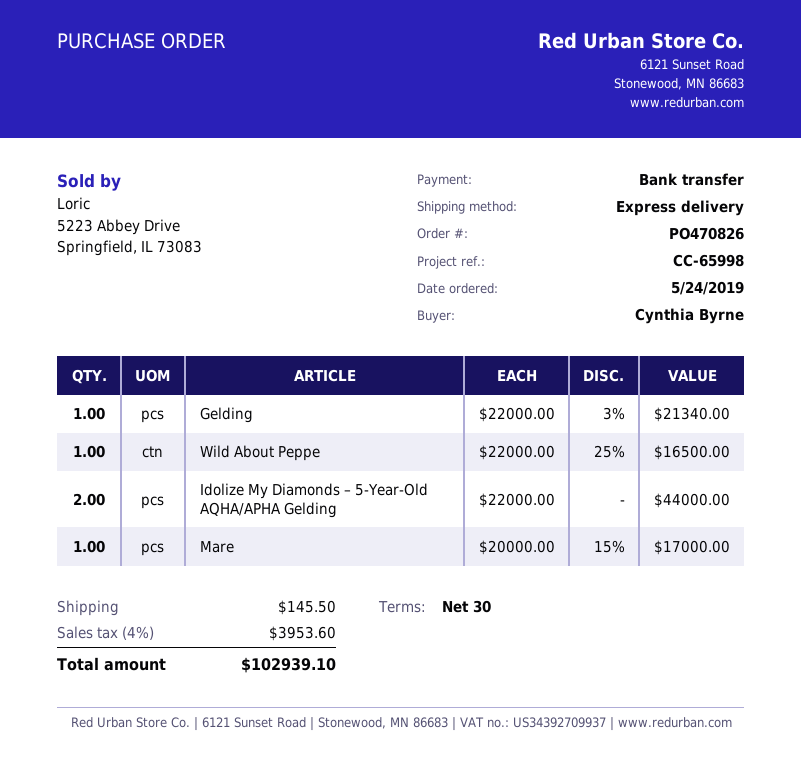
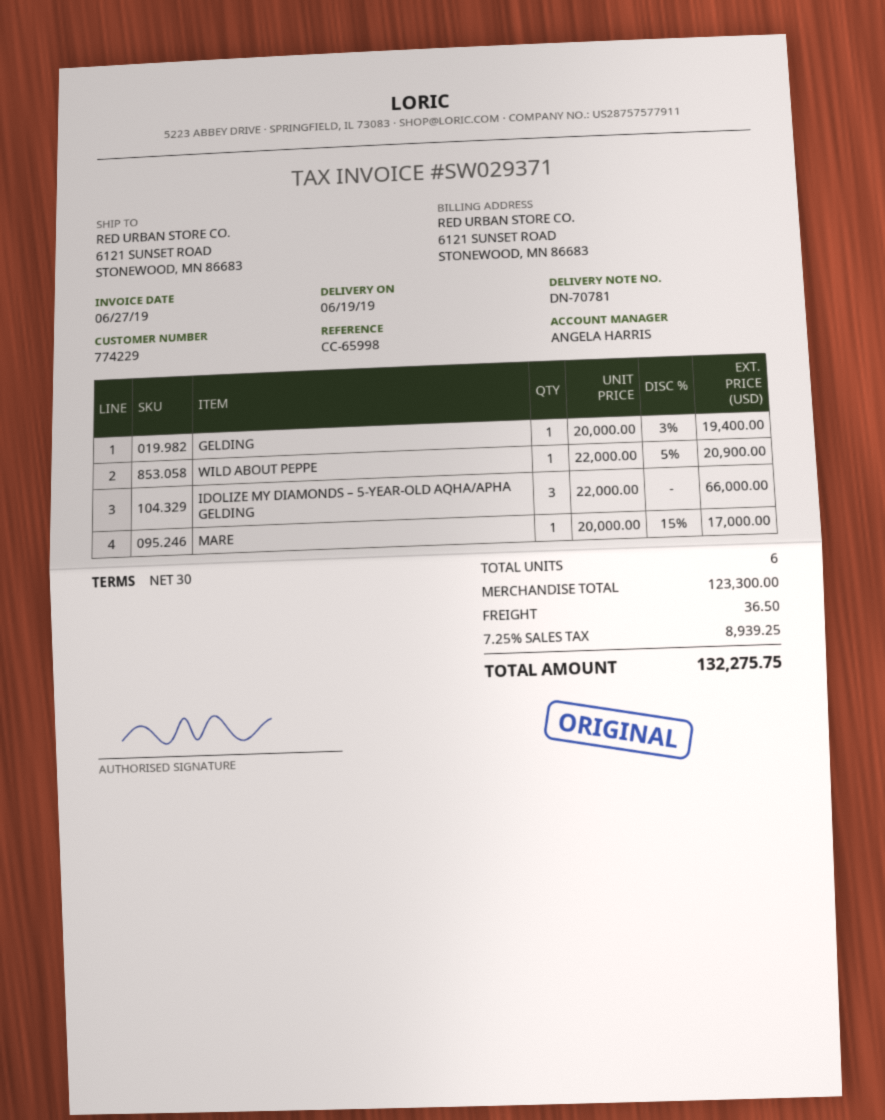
Gelding: 1 x 22000.00 - 3% = 21340.00 -> 1 x 20000.00 - 3% = 19400.00
Wild About Peppe: 1 x 22000.00 - 25% = 16500.00 -> 1 x 22000.00 - 5% = 20900.00
Idolize My Diamonds – 5‑Year‑Old AQHA/APHA Gelding: 2 x 22000.00 = 44000.00 -> 3 x 22000.00 = 66000.00
shipping: 145.50 -> 36.50
tax: 4% = 3953.60 -> 7.25% = 8939.25
total: 102939.10 -> 132275.75

